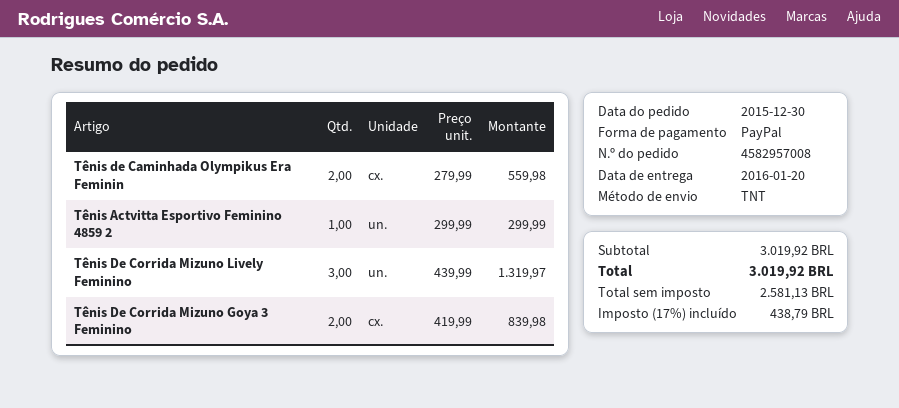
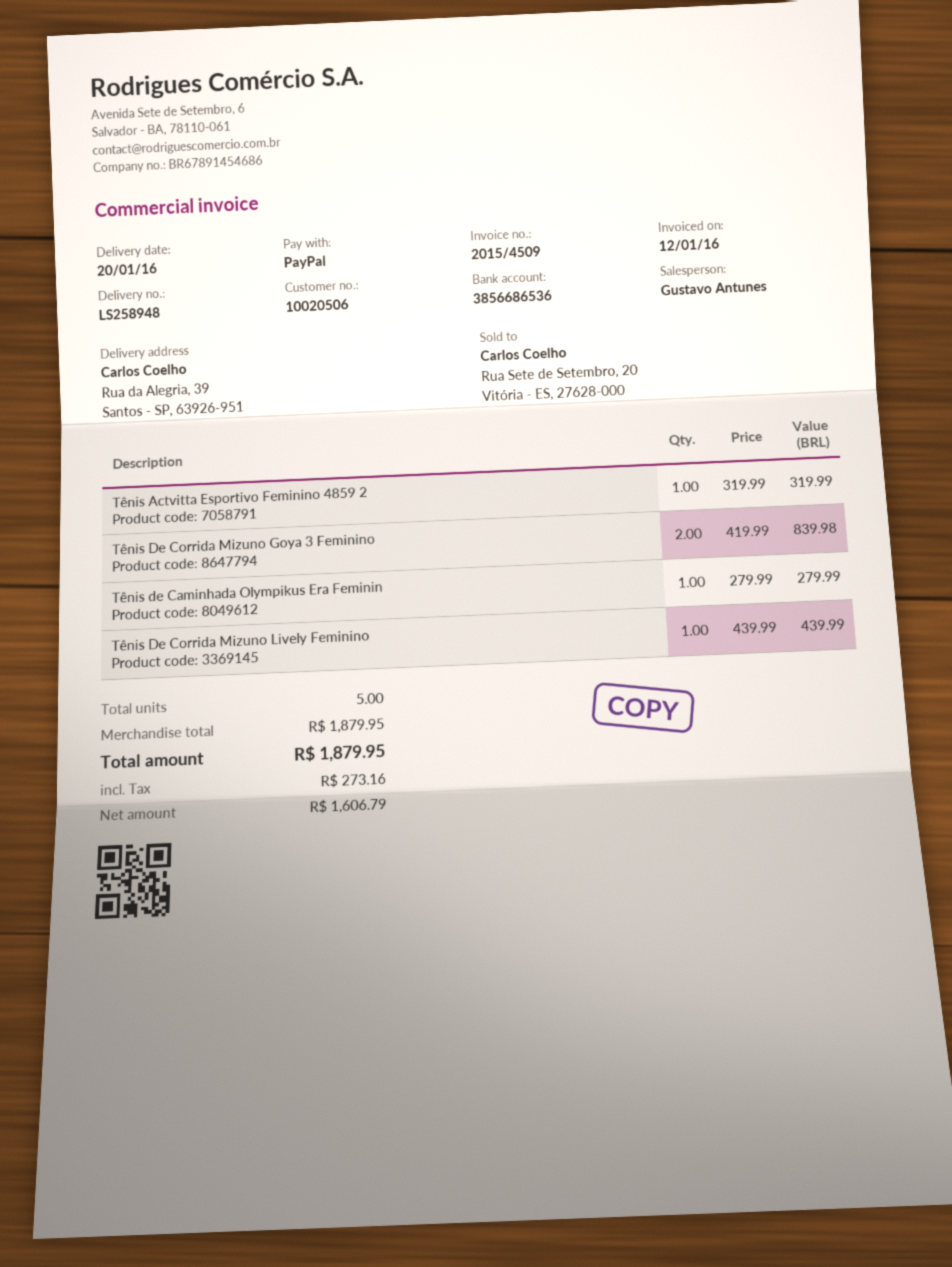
Tênis de Caminhada Olympikus Era Feminin: 2 x 279.99 = 559.98 -> 1 x 279.99 = 279.99
Tênis Actvitta Esportivo Feminino 4859 2: 1 x 299.99 = 299.99 -> 1 x 319.99 = 319.99
Tênis De Corrida Mizuno Lively Feminino: 3 x 439.99 = 1319.97 -> 1 x 439.99 = 439.99
subtotal: 3019.92 -> 1879.95
net: 2581.13 -> 1606.79
tax: 438.79 -> 273.16
total: 3019.92 -> 1879.95

